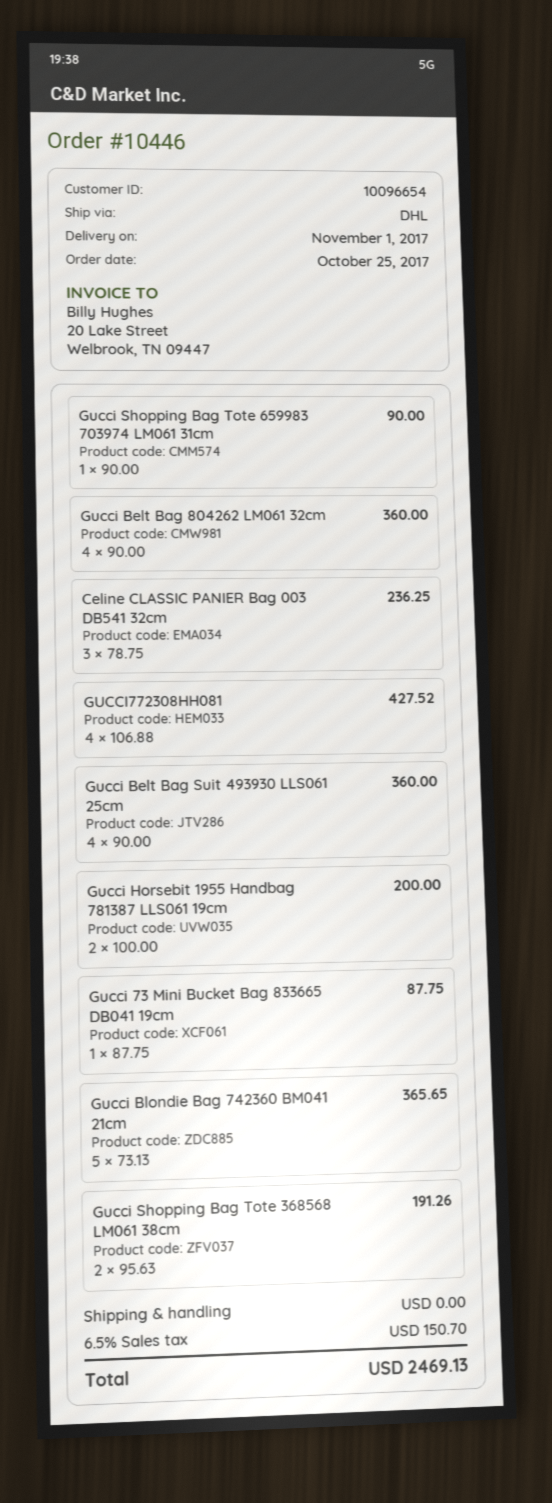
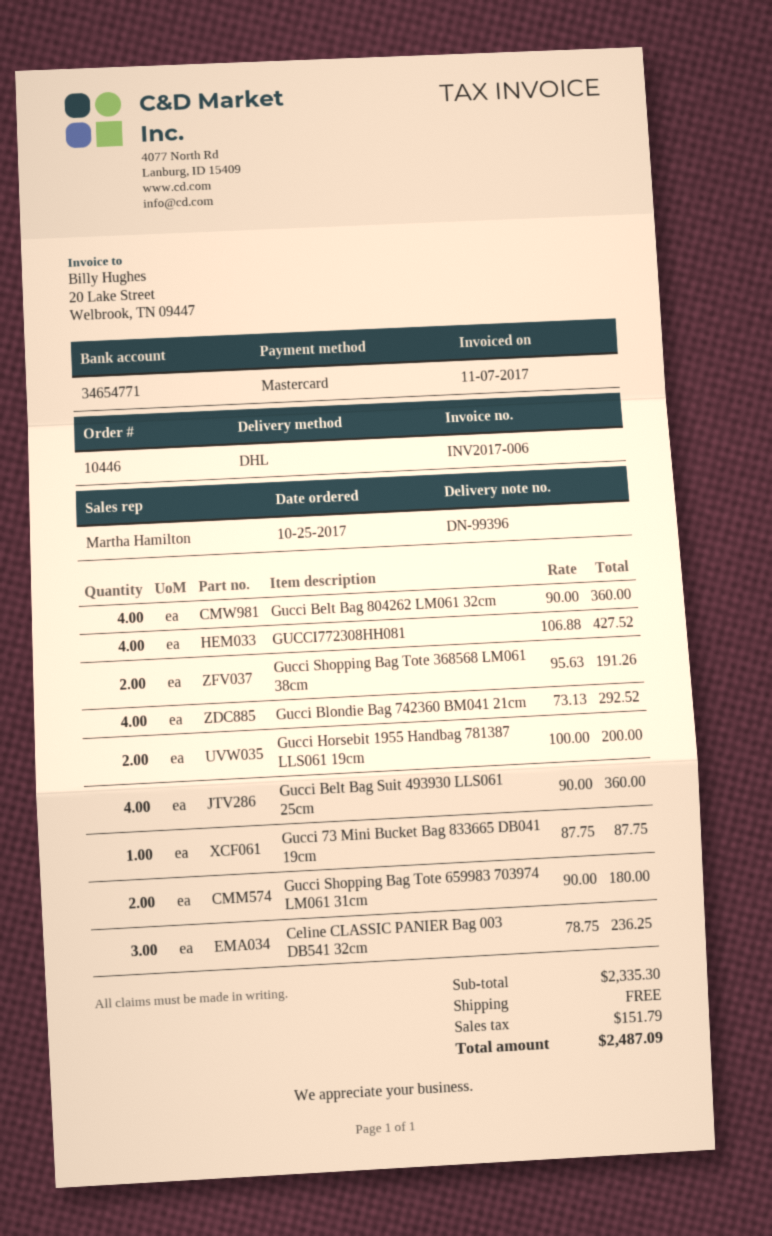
Gucci Shopping Bag Tote 659983 703974 LM061 31cm: 1 x 90.00 = 90.00 -> 2 x 90.00 = 180.00
Gucci Blondie Bag 742360 BM041 21cm: 5 x 73.13 = 365.65 -> 4 x 73.13 = 292.52
tax: 150.70 -> 151.79
total: 2469.13 -> 2487.09

